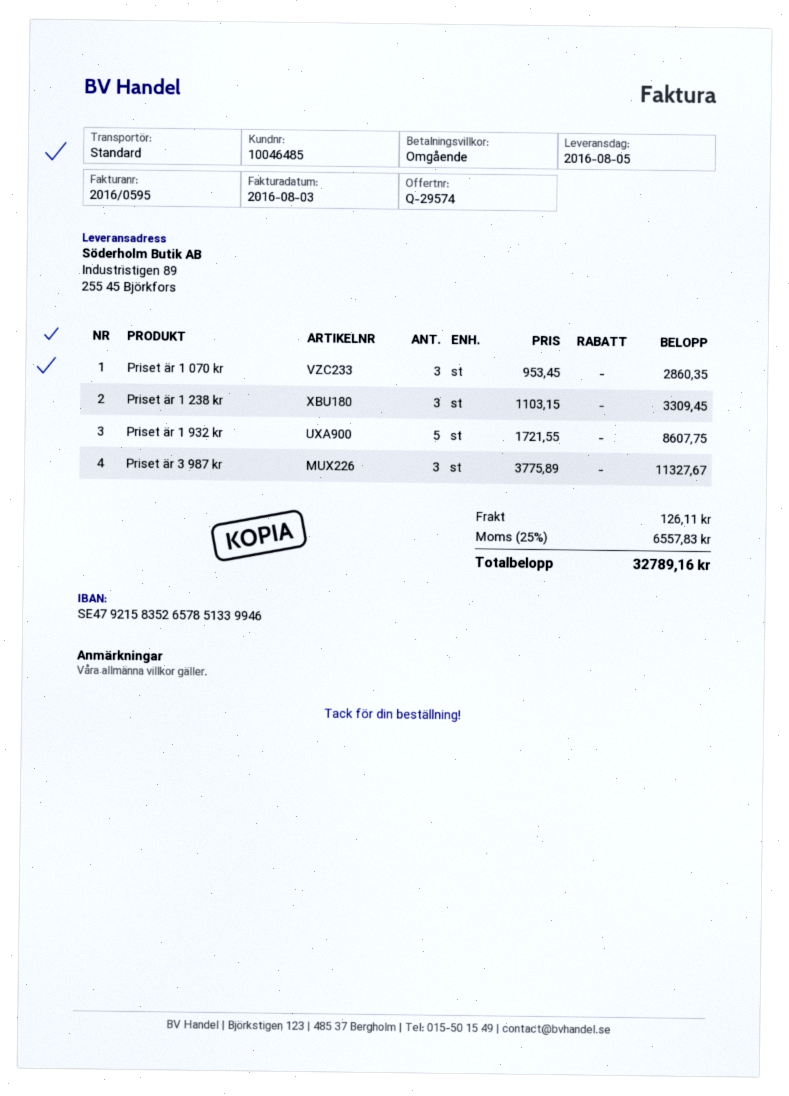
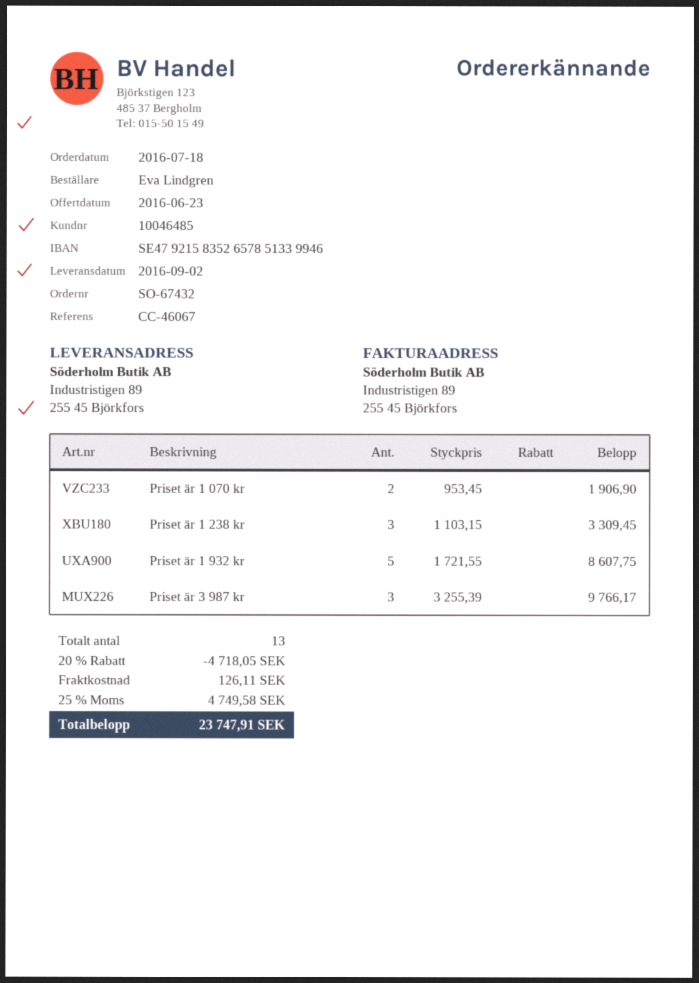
delivery date: 2016-08-05 -> 2016-09-02
Priset är 1 070 kr: 3 x 953.45 = 2860.35 -> 2 x 953.45 = 1906.90
Priset är 3 987 kr: 3 x 3775.89 = 11327.67 -> 3 x 3255.39 = 9766.17
discount: none -> 20% = 4718.05
tax: 25% = 6557.83 -> 25% = 4749.58
total: 32789.16 -> 23747.91

